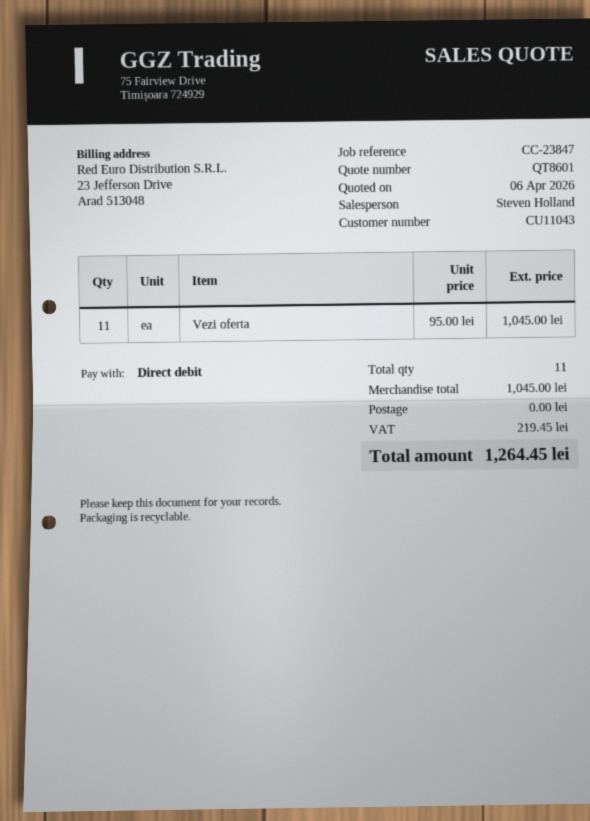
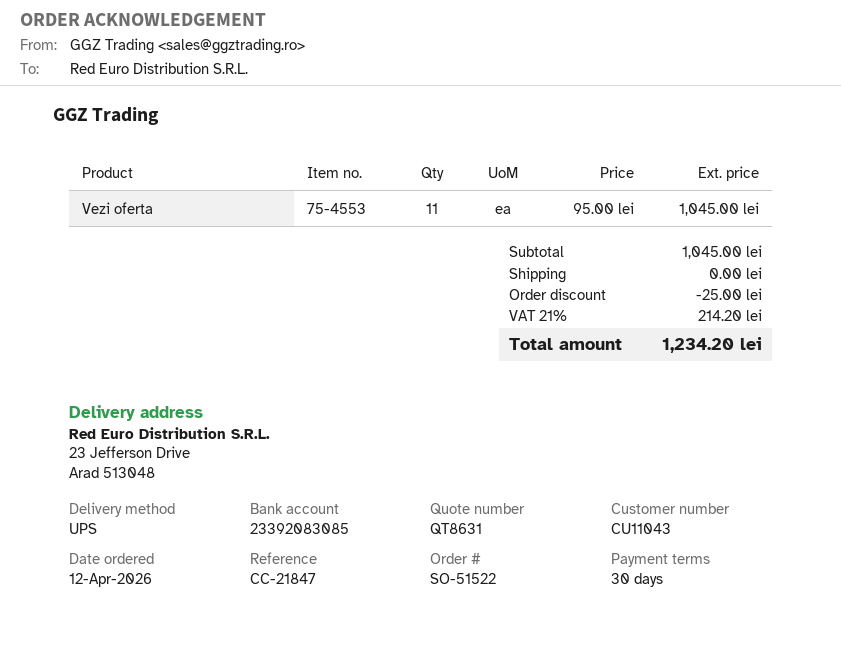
quote number: QT8601 -> QT8631
reference: CC-23847 -> CC-21847
discount: none -> 25.00
tax: 219.45 -> 214.20
total: 1264.45 -> 1234.20

